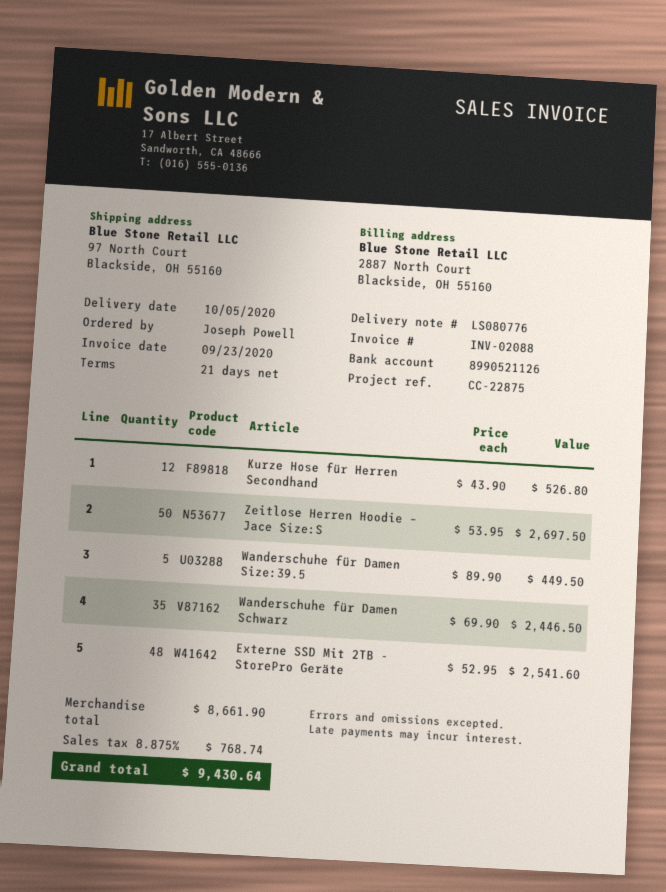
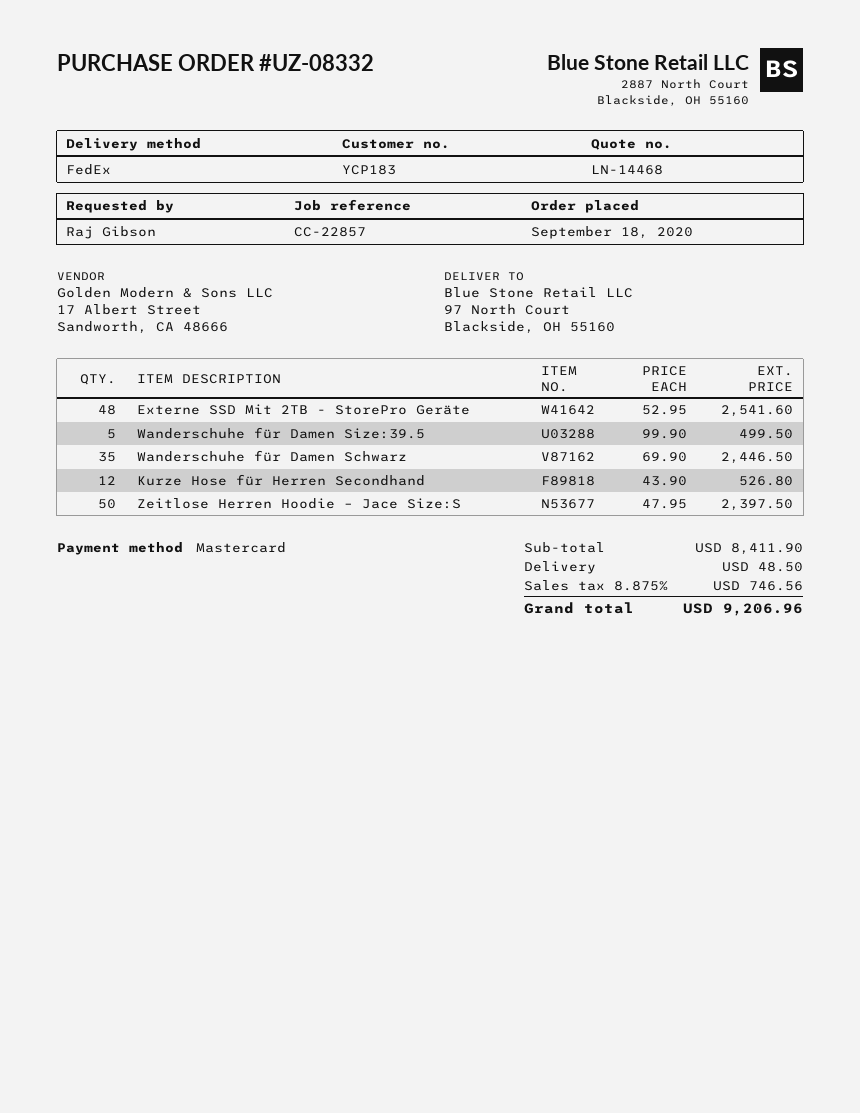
reference: CC-22875 -> CC-22857
ordered by: Joseph Powell -> Raj Gibson
Zeitlose Herren Hoodie – Jace Size:S: 50 x 53.95 = 2697.50 -> 50 x 47.95 = 2397.50
Wanderschuhe für Damen Size:39.5: 5 x 89.90 = 449.50 -> 5 x 99.90 = 499.50
subtotal: 8661.90 -> 8411.90
shipping: none -> 48.50
tax: 8.875% = 768.74 -> 8.875% = 746.56
total: 9430.64 -> 9206.96

